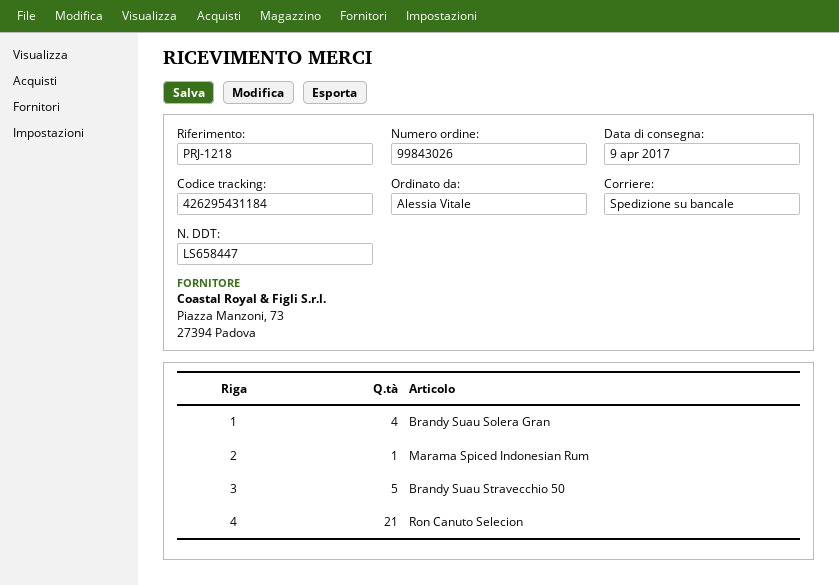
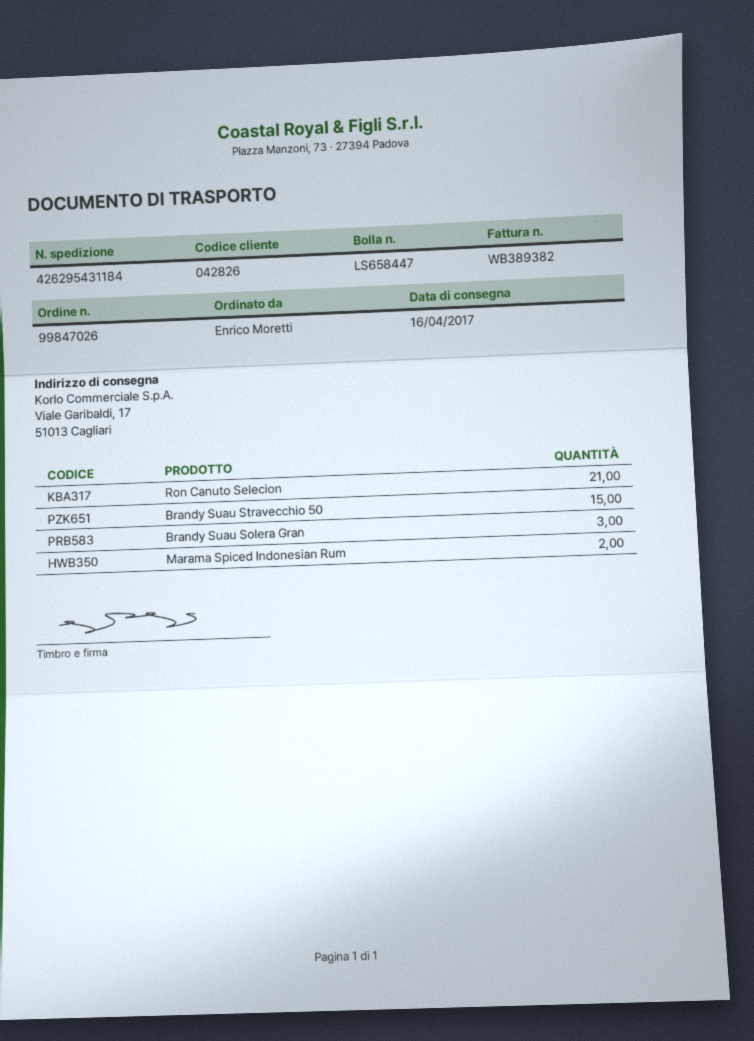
order number: 99843026 -> 99847026
delivery date: 2017-04-09 -> 2017-04-16
ordered by: Alessia Vitale -> Enrico Moretti
Brandy Suau Solera Gran: 4 -> 3
Marama Spiced Indonesian Rum: 1 -> 2
Brandy Suau Stravecchio 50: 5 -> 15

